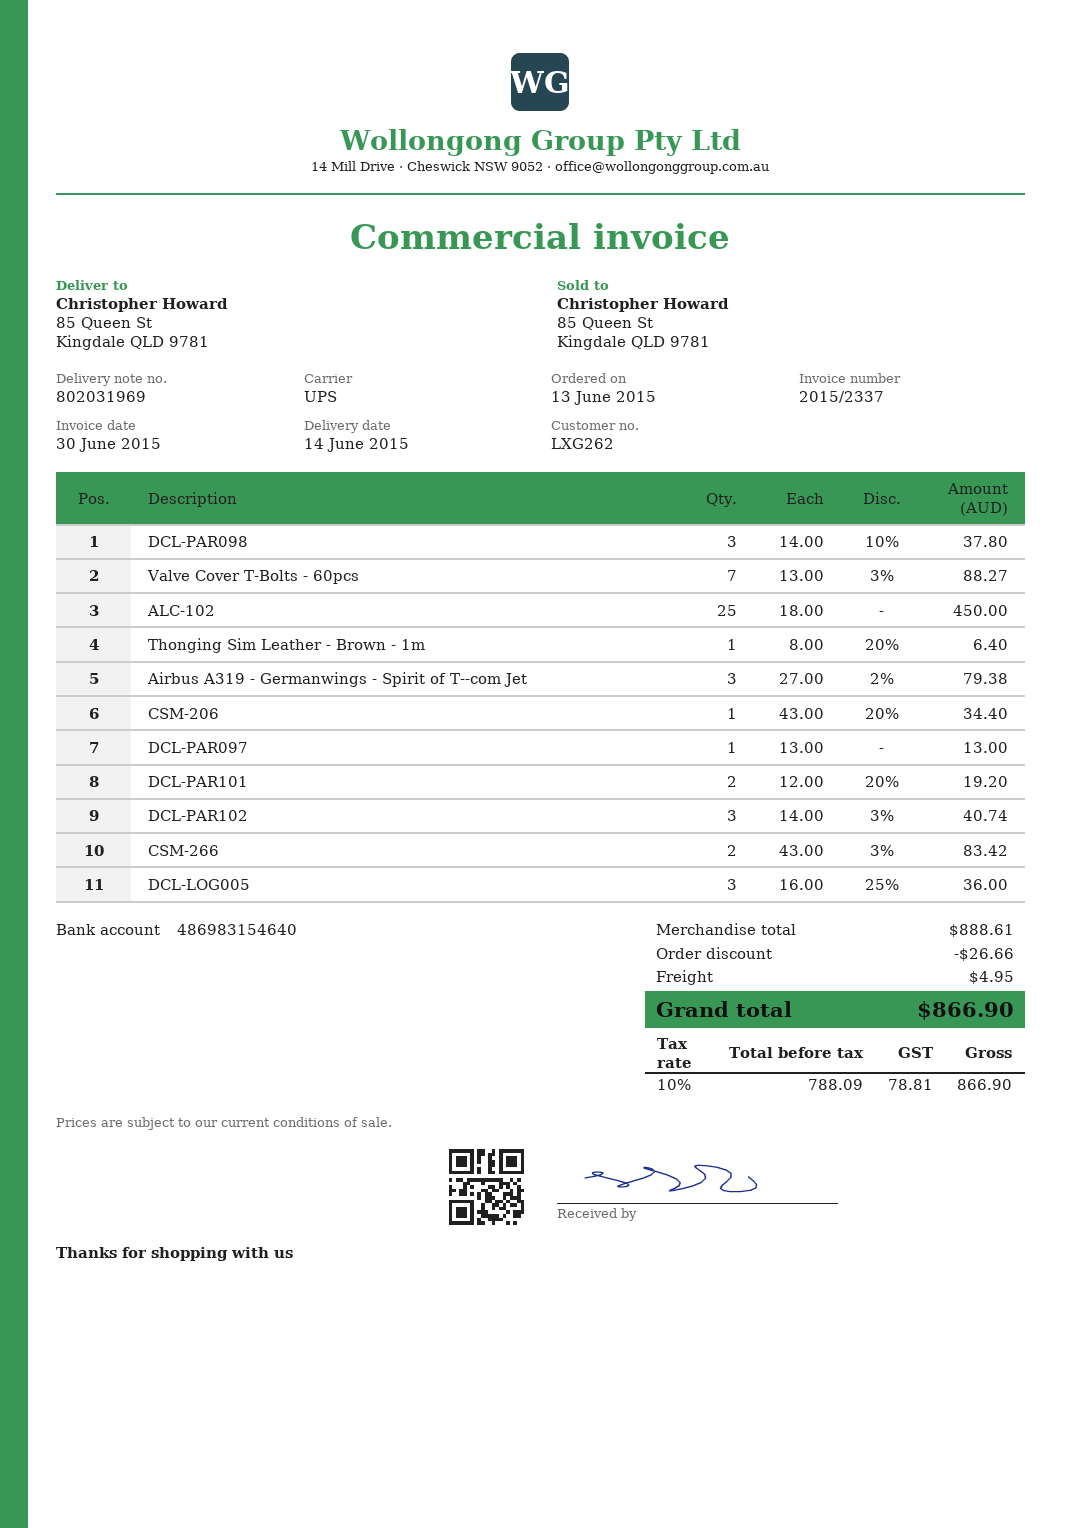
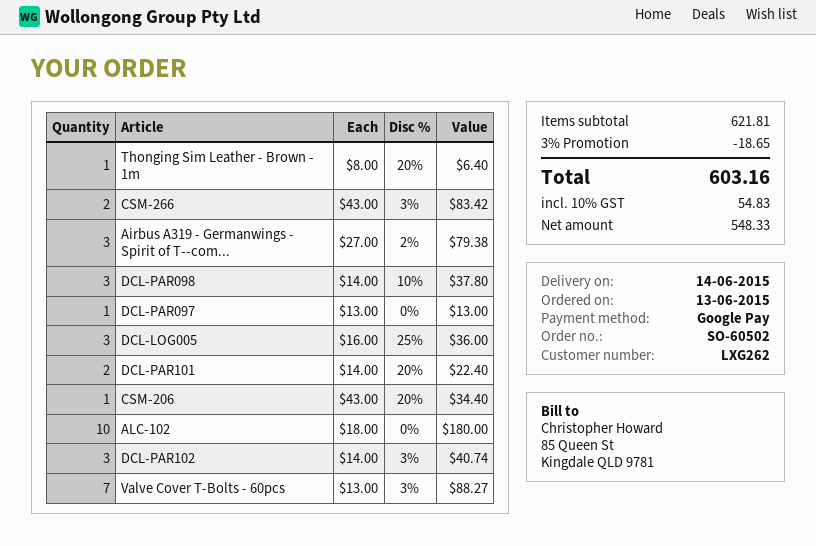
ALC-102: 25 x 18.00 = 450.00 -> 10 x 18.00 = 180.00
DCL-PAR101: 2 x 12.00 - 20% = 19.20 -> 2 x 14.00 - 20% = 22.40
subtotal: 888.61 -> 621.81
discount: 26.66 -> 18.65
shipping: 4.95 -> none
net: 788.09 -> 548.33
tax: 10% = 78.81 -> 10% = 54.83
total: 866.90 -> 603.16

